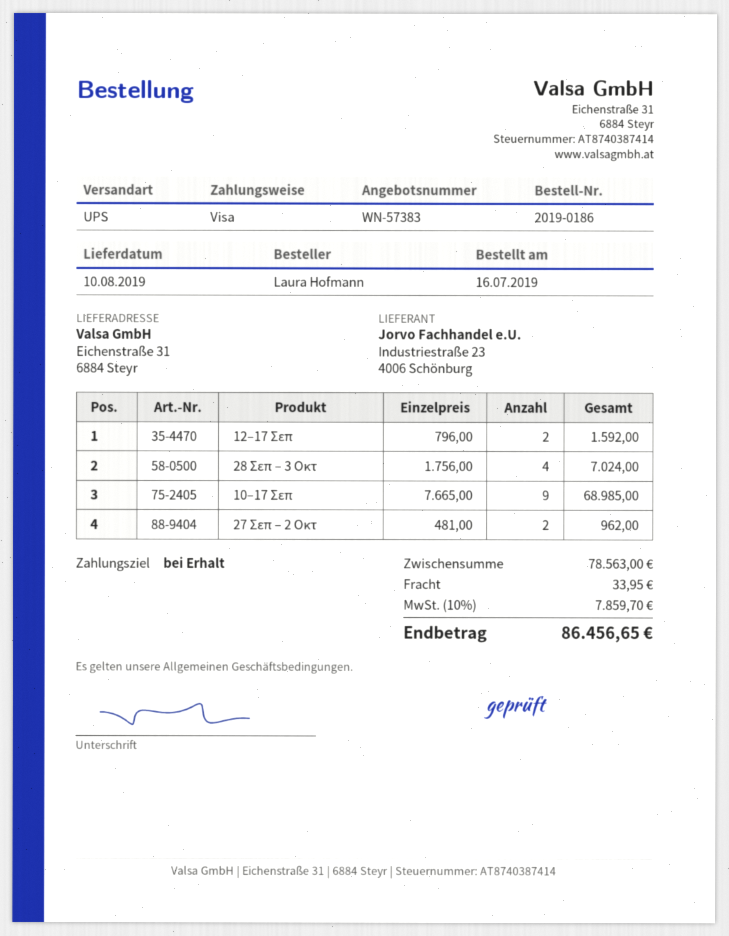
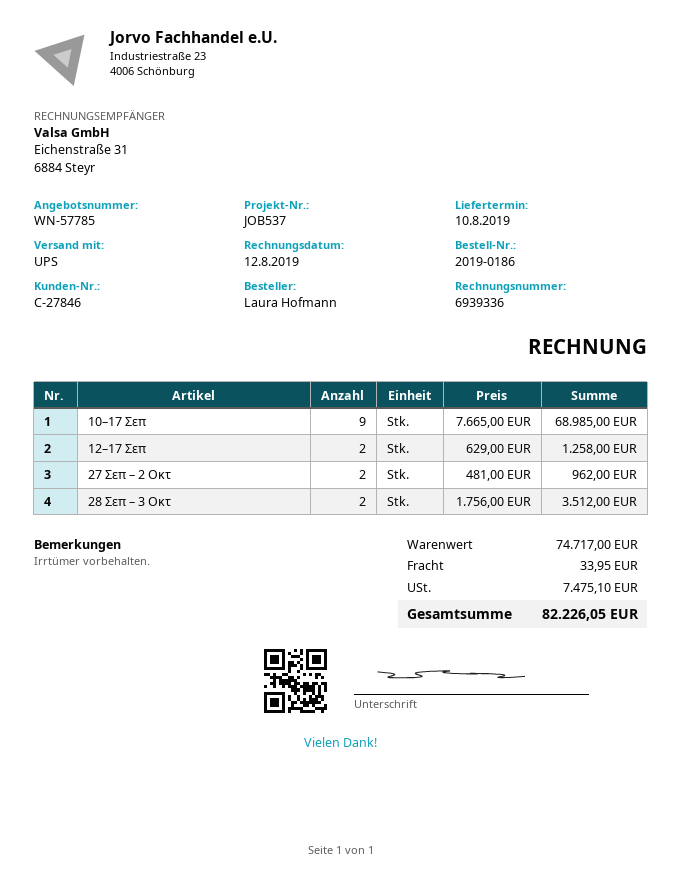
quote number: WN-57383 -> WN-57785
12–17 Σεπ: 2 x 796.00 = 1592.00 -> 2 x 629.00 = 1258.00
28 Σεπ – 3 Οκτ: 4 x 1756.00 = 7024.00 -> 2 x 1756.00 = 3512.00
subtotal: 78563.00 -> 74717.00
tax: 7859.70 -> 7475.10
total: 86456.65 -> 82226.05

